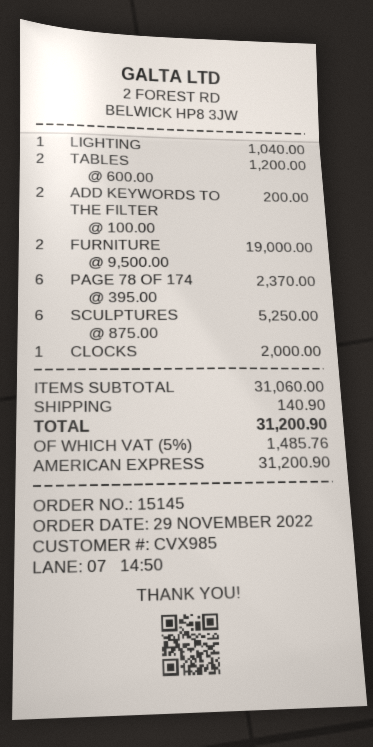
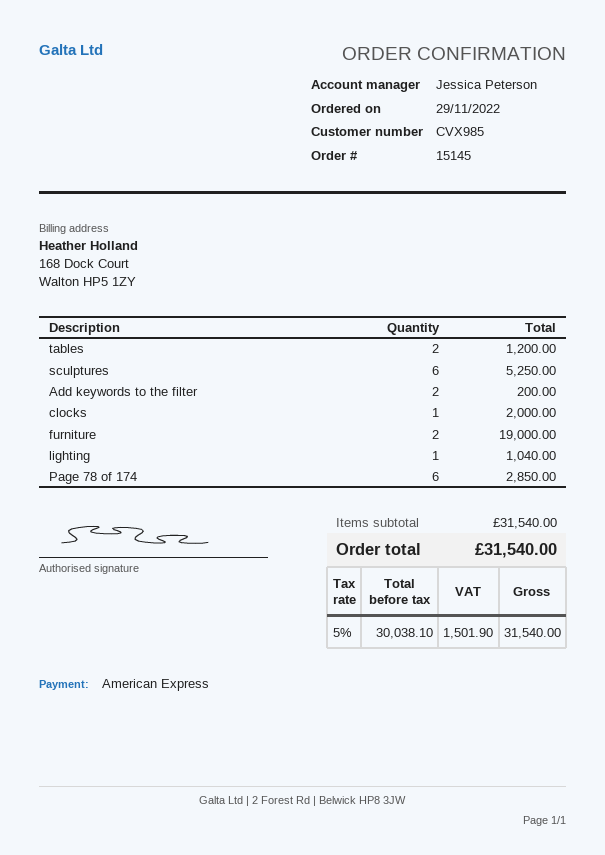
PAGE 78 OF 174: 6 for 2370.00 -> 6 for 2850.00
subtotal: 31060.00 -> 31540.00
shipping: 140.90 -> none
tax: 5% = 1485.76 -> 5% = 1501.90
total: 31200.90 -> 31540.00

